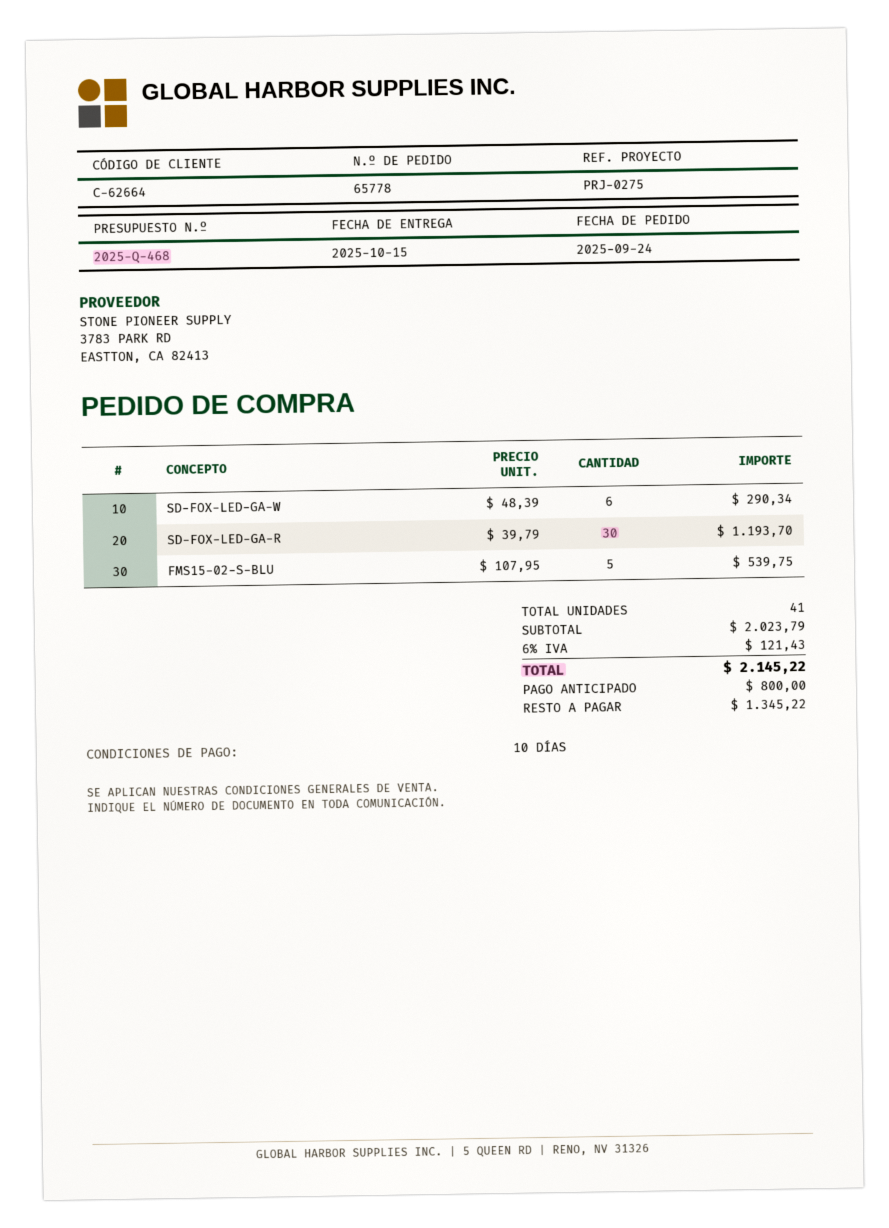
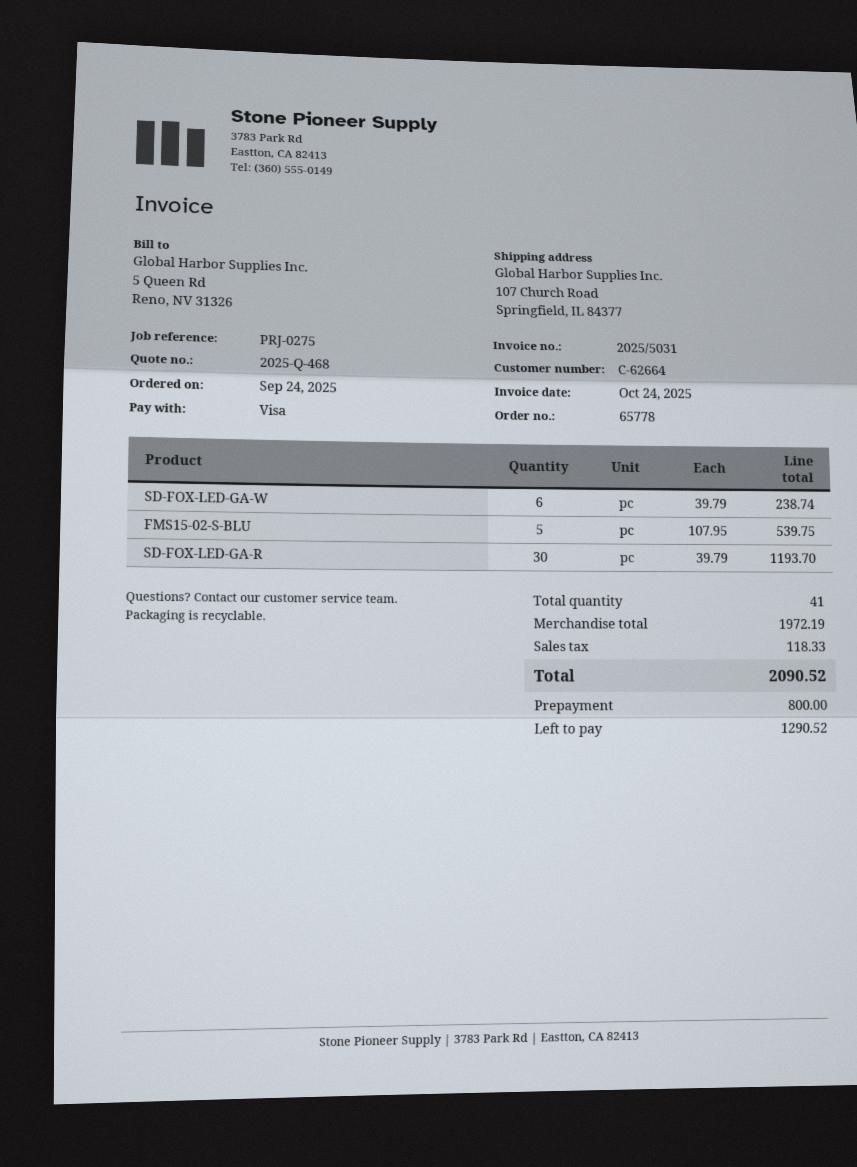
SD-FOX-LED-GA-W: 6 x 48.39 = 290.34 -> 6 x 39.79 = 238.74
subtotal: 2023.79 -> 1972.19
tax: 121.43 -> 118.33
total: 2145.22 -> 2090.52
balance: 1345.22 -> 1290.52

